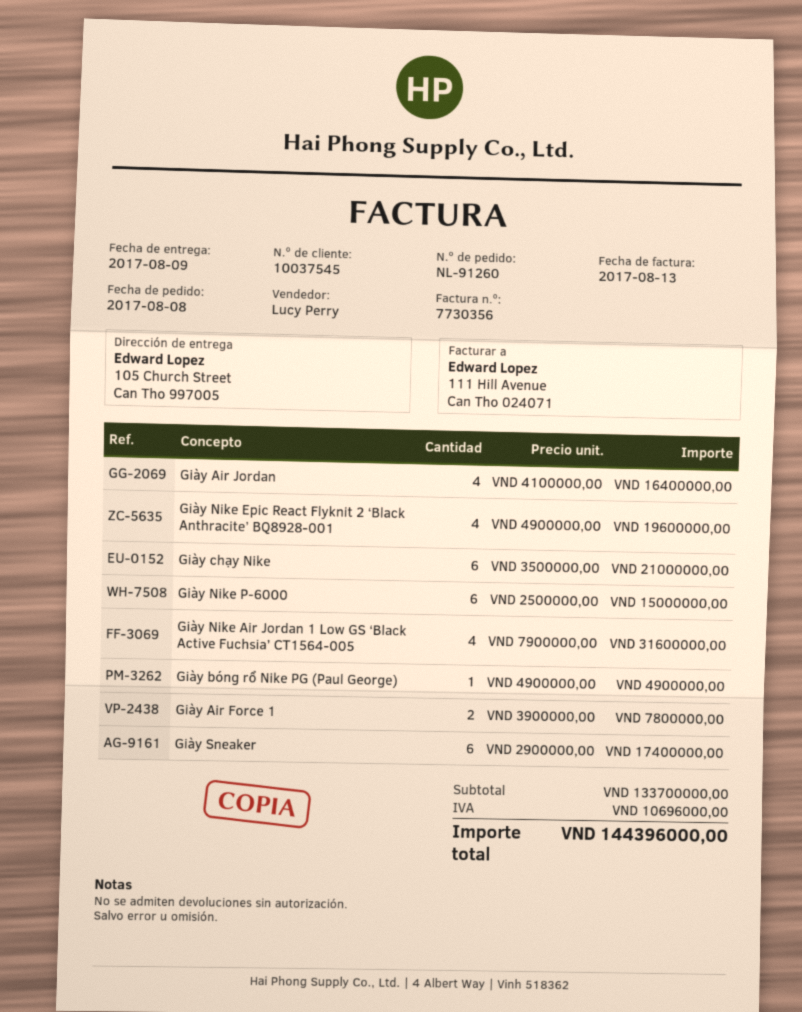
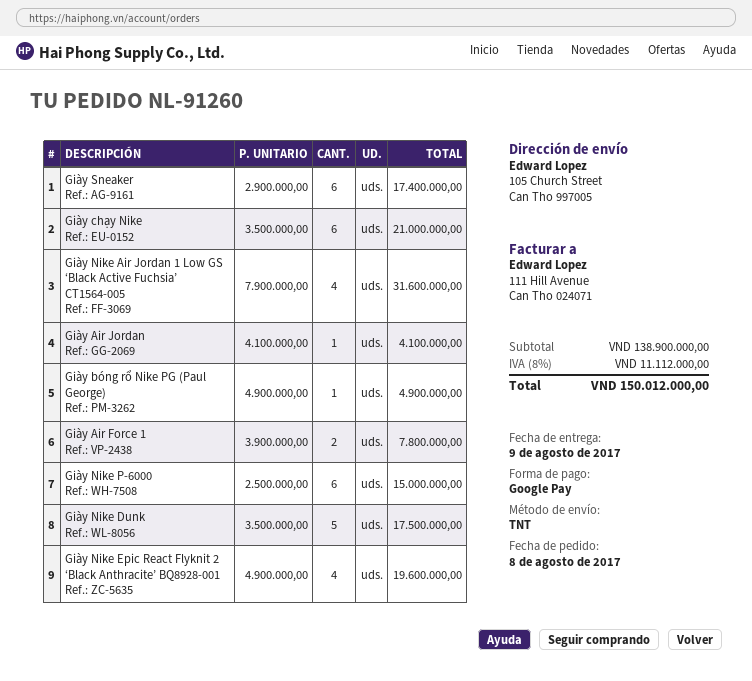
Giày Air Jordan: 4 x 4100000.00 = 16400000.00 -> 1 x 4100000.00 = 4100000.00
Giày Nike Dunk: none -> 5 x 3500000.00 = 17500000.00
subtotal: 133700000.00 -> 138900000.00
tax: 10696000.00 -> 11112000.00
total: 144396000.00 -> 150012000.00

